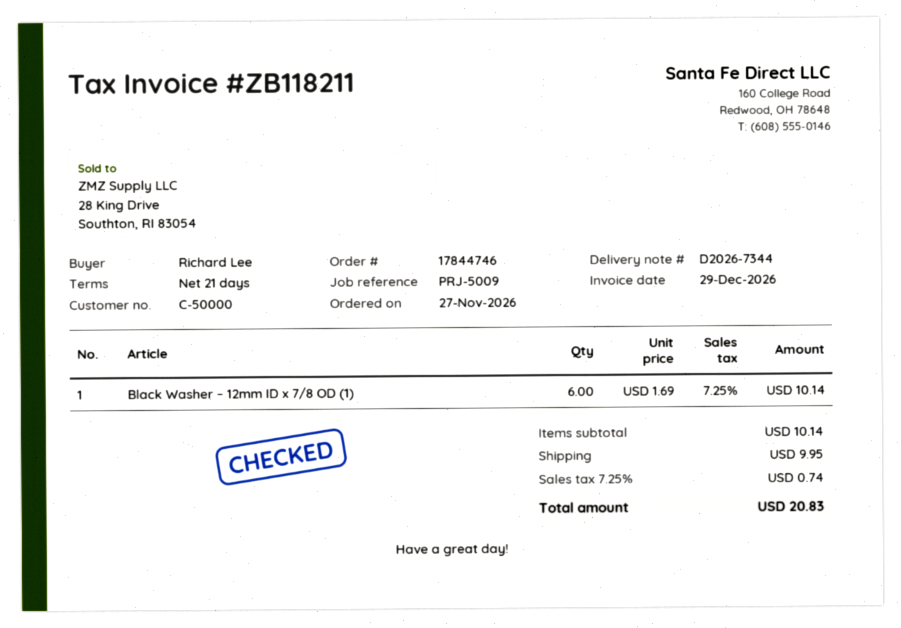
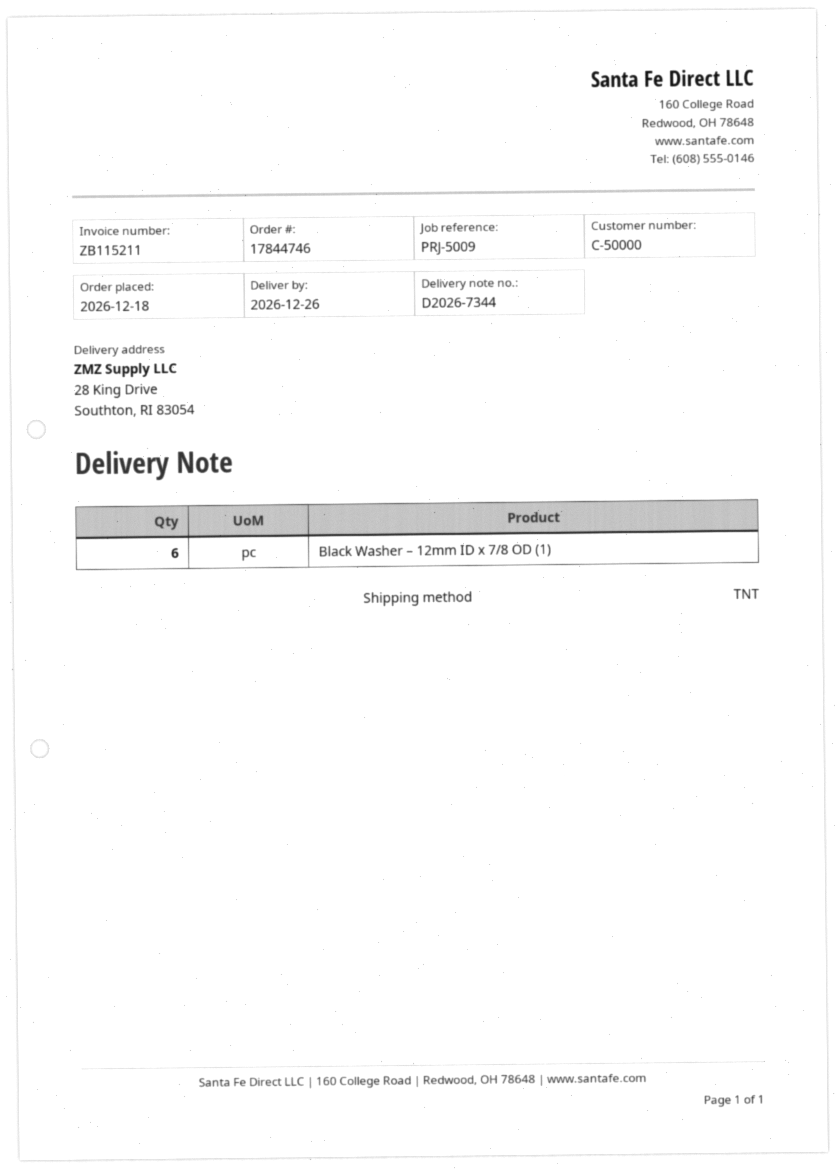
order date: 2026-11-27 -> 2026-12-18
invoice number: ZB118211 -> ZB115211

